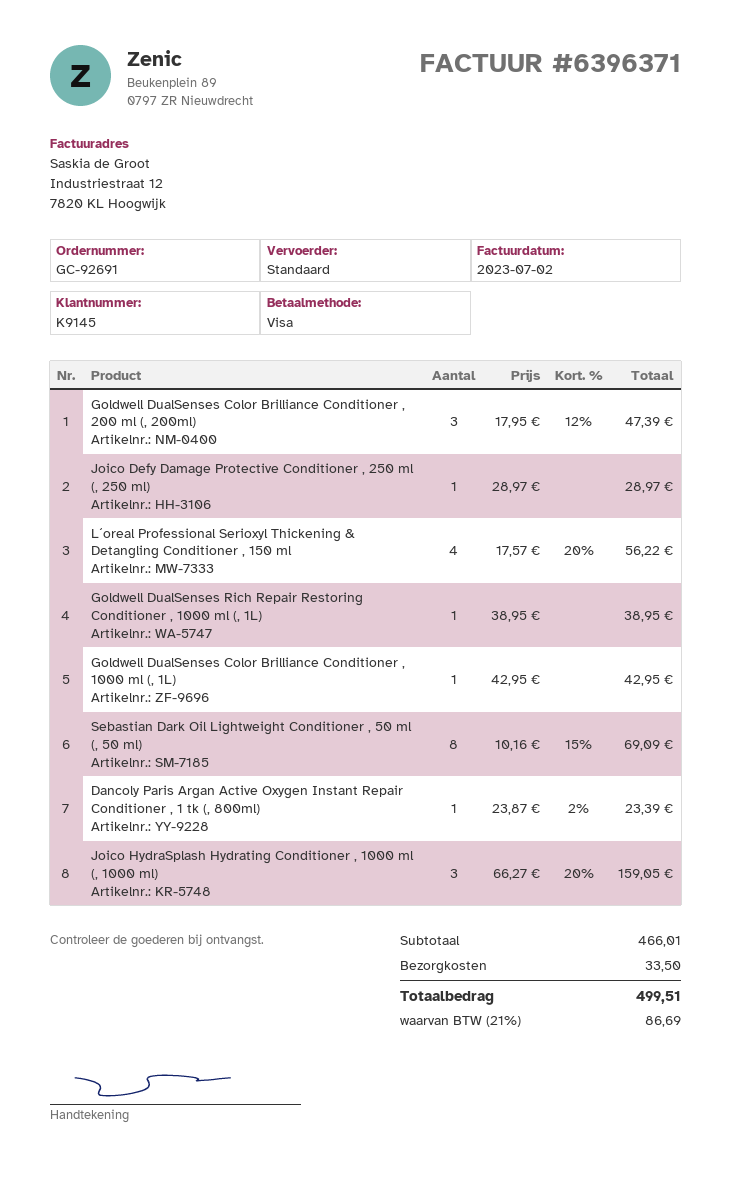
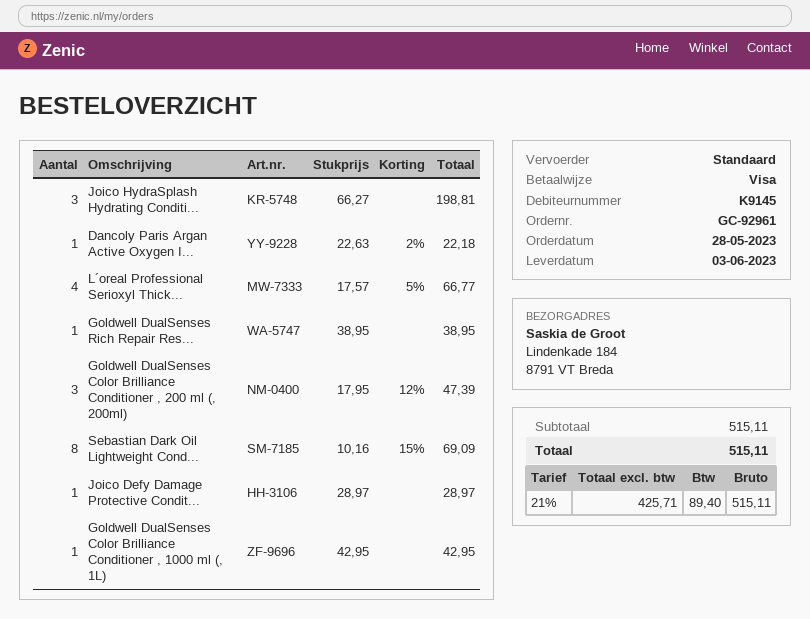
order number: GC-92691 -> GC-92961
L´oreal Professional Serioxyl Thickening & Detangling Conditioner , 150 ml: 4 x 17.57 - 20% = 56.22 -> 4 x 17.57 - 5% = 66.77
Dancoly Paris Argan Active Oxygen Instant Repair Conditioner , 1 tk (, 800ml): 1 x 23.87 - 2% = 23.39 -> 1 x 22.63 - 2% = 22.18
Joico HydraSplash Hydrating Conditioner , 1000 ml (, 1000 ml): 3 x 66.27 - 20% = 159.05 -> 3 x 66.27 = 198.81
subtotal: 466.01 -> 515.11
shipping: 33.50 -> none
tax: 21% = 86.69 -> 21% = 89.40
total: 499.51 -> 515.11

